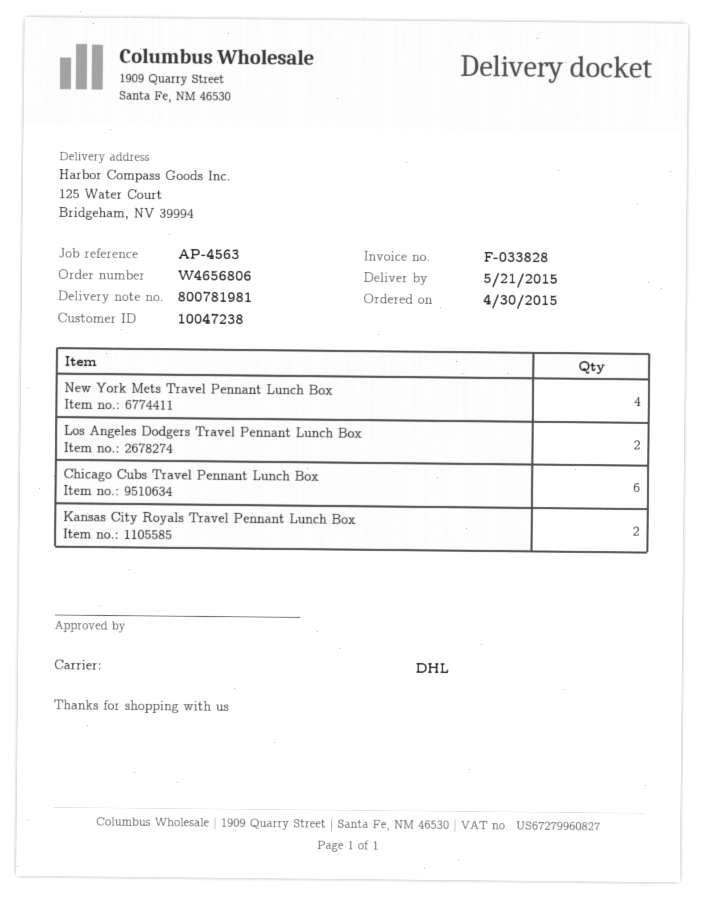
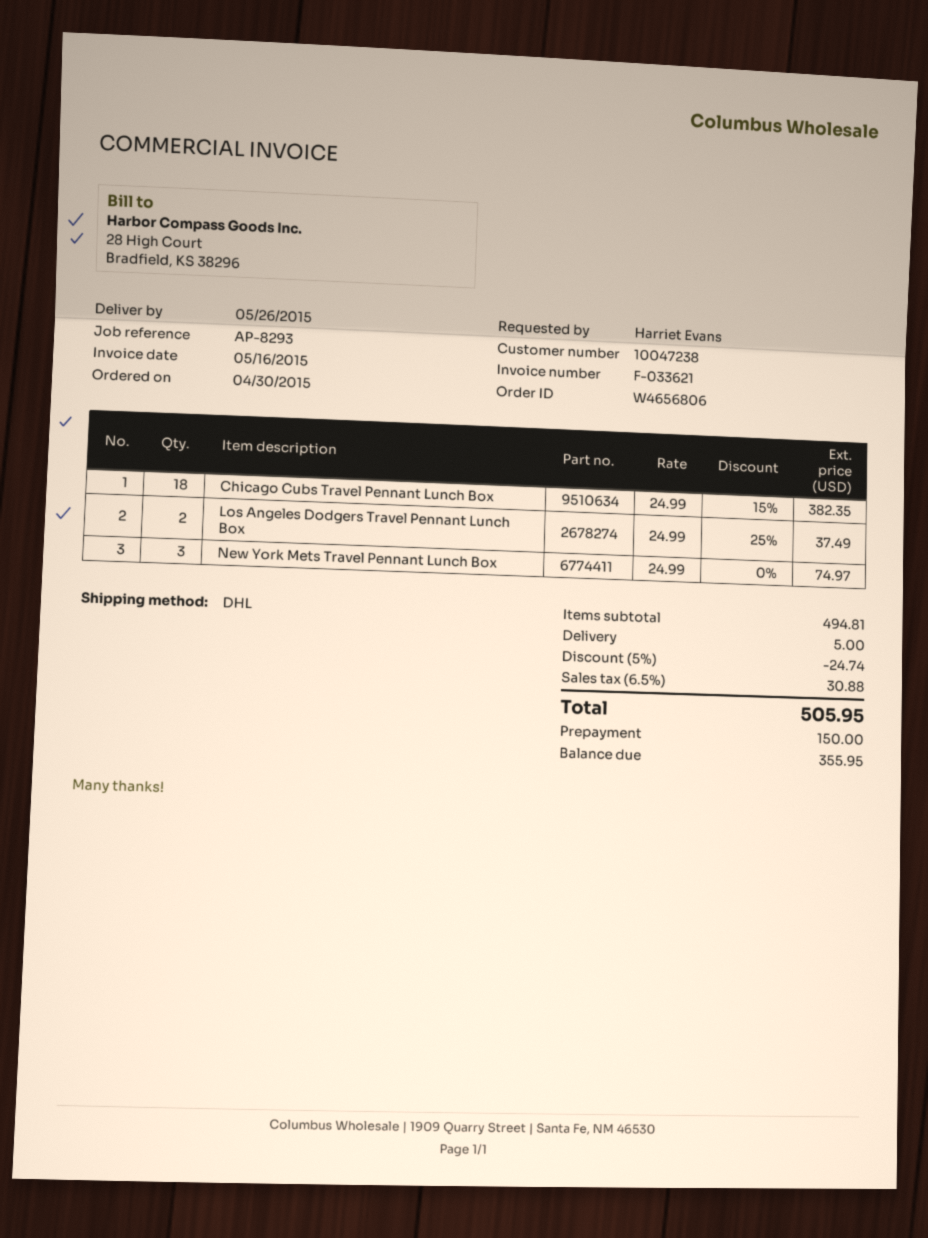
delivery date: 2015-05-21 -> 2015-05-26
invoice number: F-033828 -> F-033621
reference: AP-4563 -> AP-8293
New York Mets Travel Pennant Lunch Box: 4 -> 3
Chicago Cubs Travel Pennant Lunch Box: 6 -> 18
Kansas City Royals Travel Pennant Lunch Box: 2 -> none

